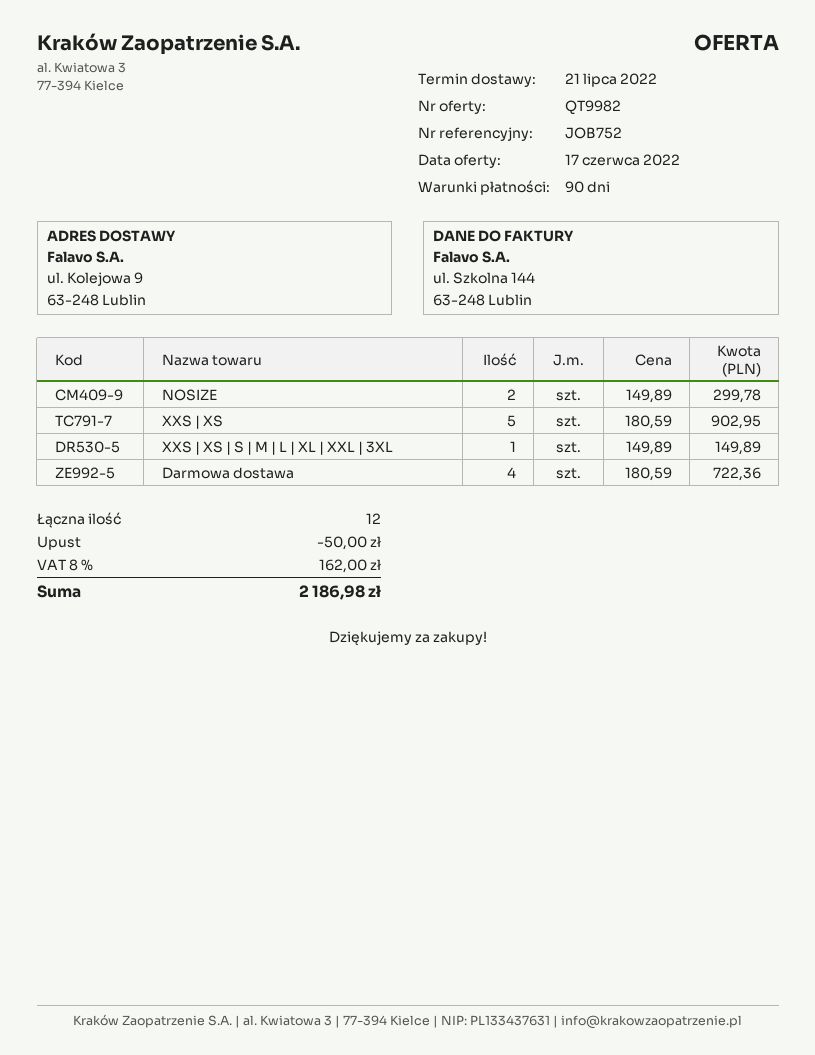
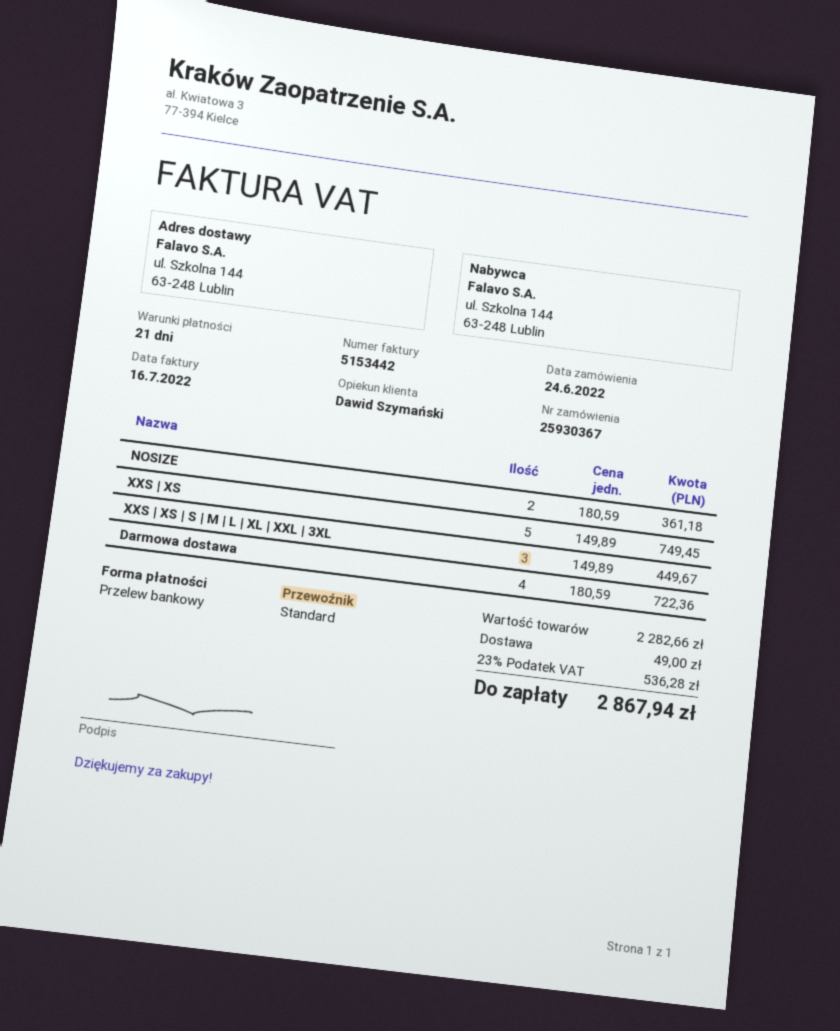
payment terms: 90 days -> 21 days
ship to: ul. Kolejowa 9, 63-248 Lublin -> ul. Szkolna 144, 63-248 Lublin
NOSIZE: 2 x 149.89 = 299.78 -> 2 x 180.59 = 361.18
XXS | XS: 5 x 180.59 = 902.95 -> 5 x 149.89 = 749.45
XXS | XS | S | M | L | XL | XXL | 3XL: 1 x 149.89 = 149.89 -> 3 x 149.89 = 449.67
discount: 50.00 -> none
shipping: none -> 49.00
tax: 8% = 162.00 -> 23% = 536.28
total: 2186.98 -> 2867.94

